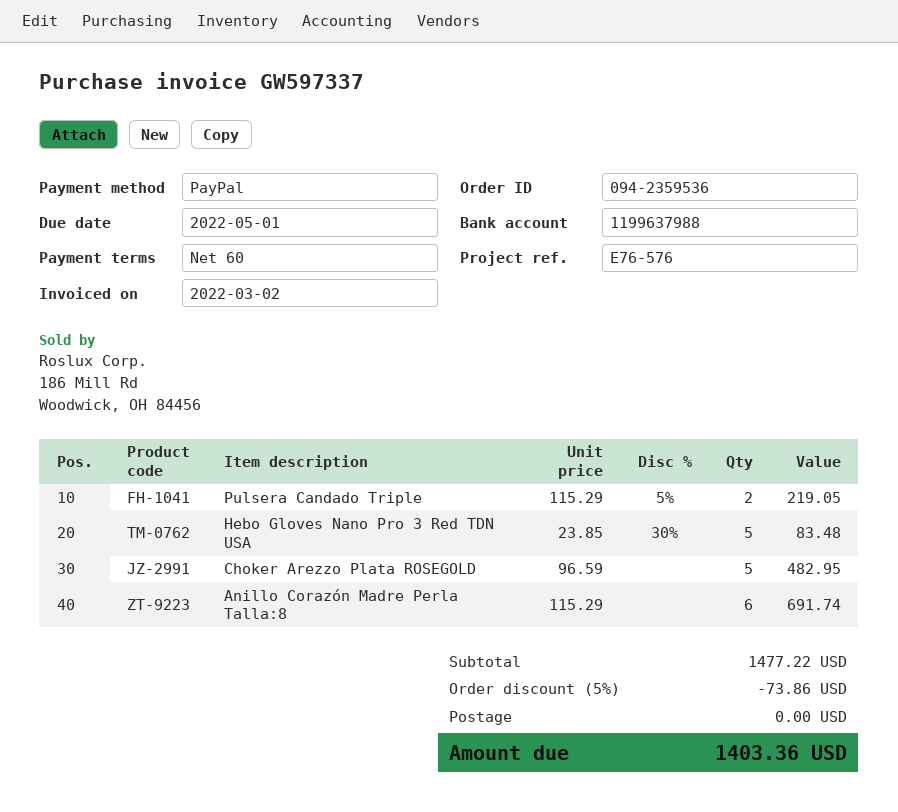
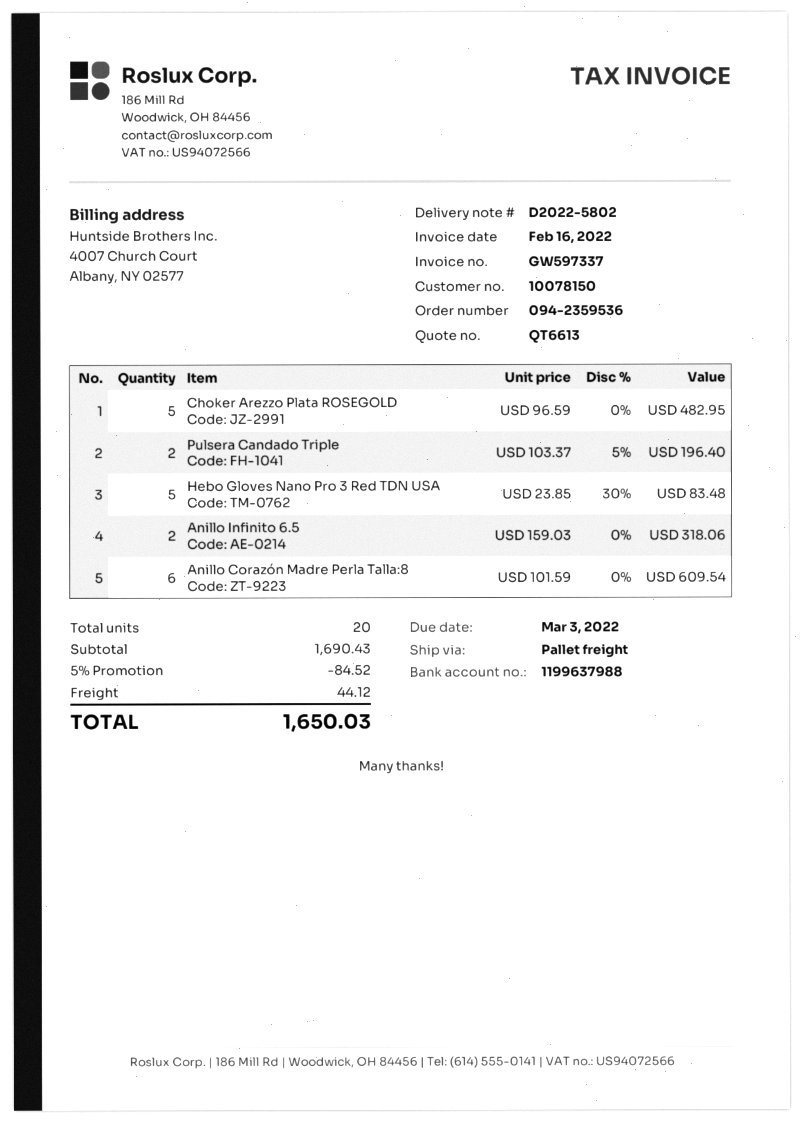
invoice date: 2022-03-02 -> 2022-02-16
due date: 2022-05-01 -> 2022-03-03
Pulsera Candado Triple: 2 x 115.29 - 5% = 219.05 -> 2 x 103.37 - 5% = 196.40
Anillo Corazón Madre Perla Talla:8: 6 x 115.29 = 691.74 -> 6 x 101.59 = 609.54
Anillo Infinito 6.5: none -> 2 x 159.03 = 318.06
subtotal: 1477.22 -> 1690.43
discount: 5% = 73.86 -> 5% = 84.52
shipping: 0.00 -> 44.12
total: 1403.36 -> 1650.03

